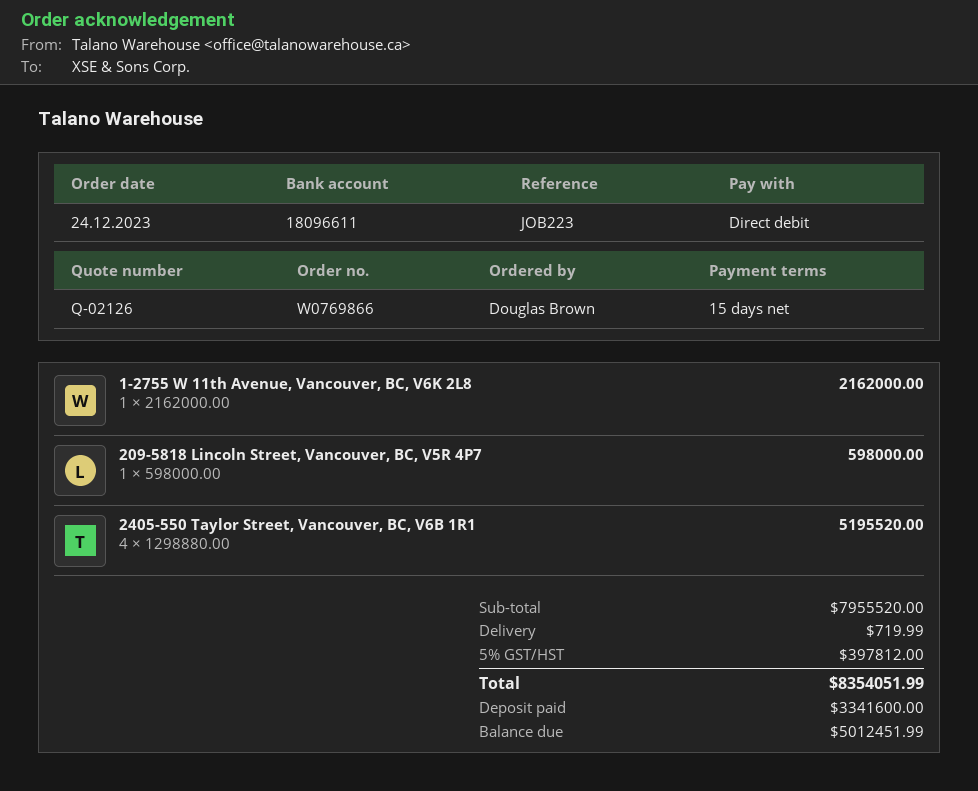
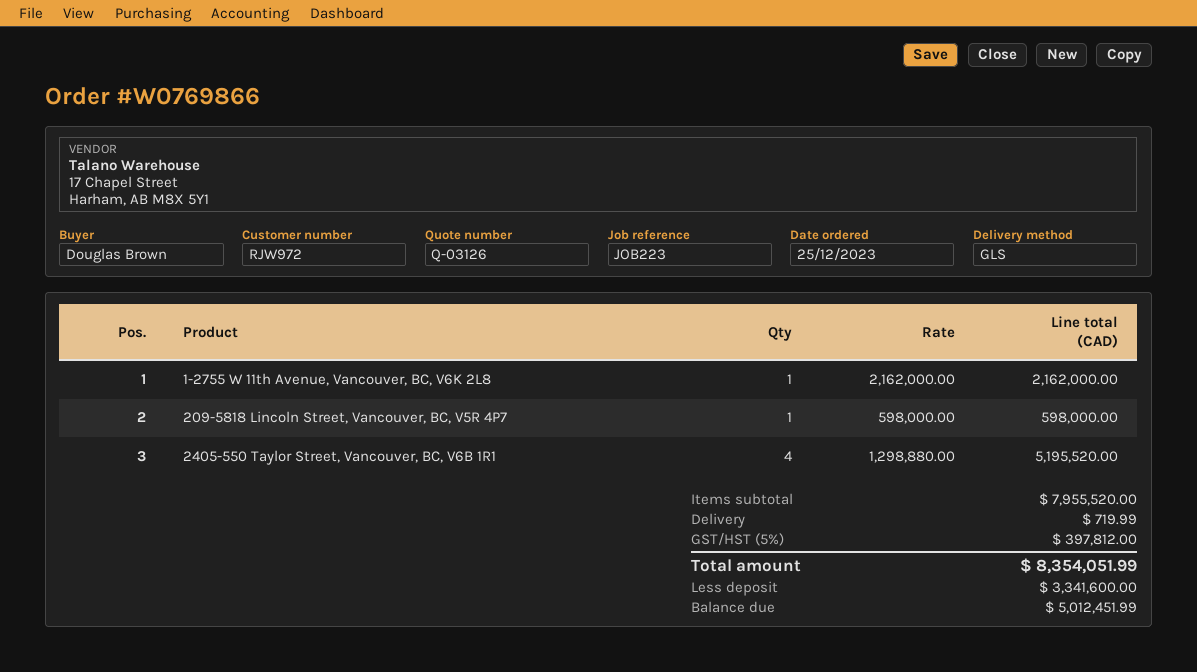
quote number: Q-02126 -> Q-03126
order date: 2023-12-24 -> 2023-12-25

